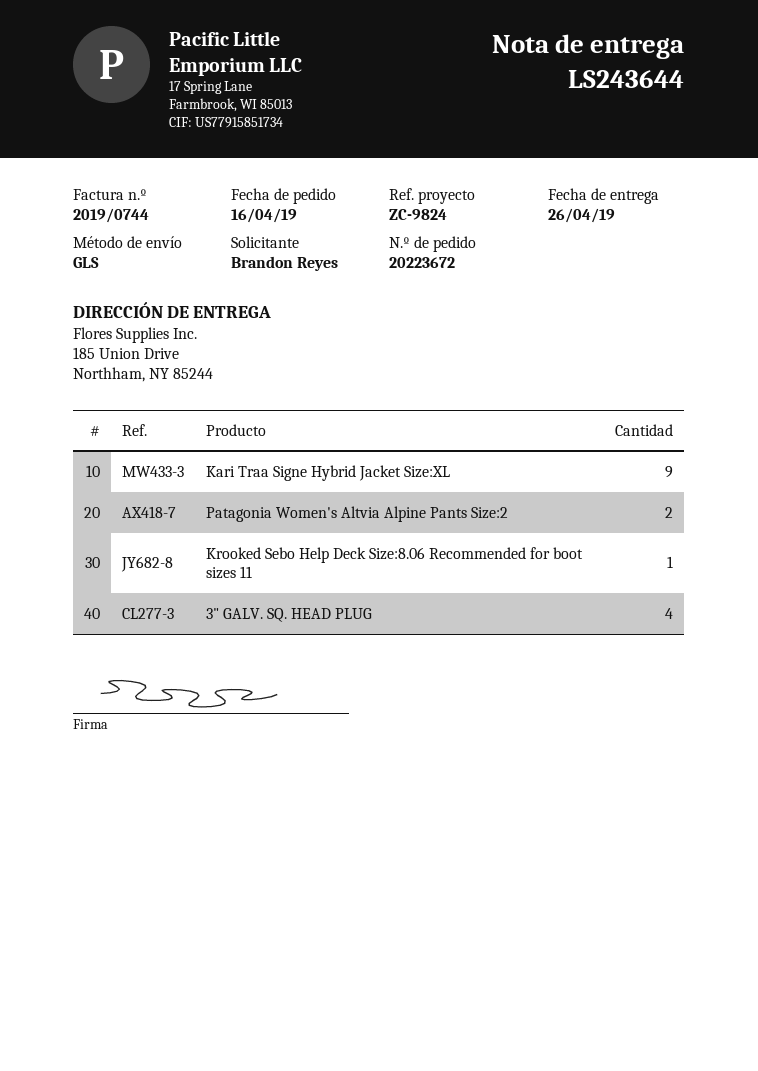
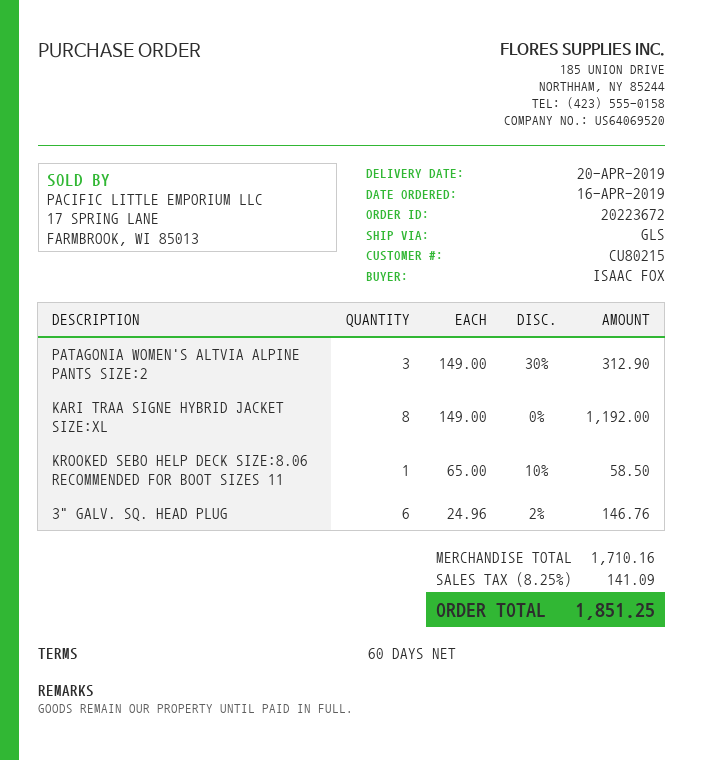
delivery date: 2019-04-26 -> 2019-04-20
ordered by: Brandon Reyes -> ISAAC FOX
Kari Traa Signe Hybrid Jacket Size:XL: 9 -> 8
Patagonia Women's Altvia Alpine Pants Size:2: 2 -> 3
3" GALV. SQ. HEAD PLUG: 4 -> 6

